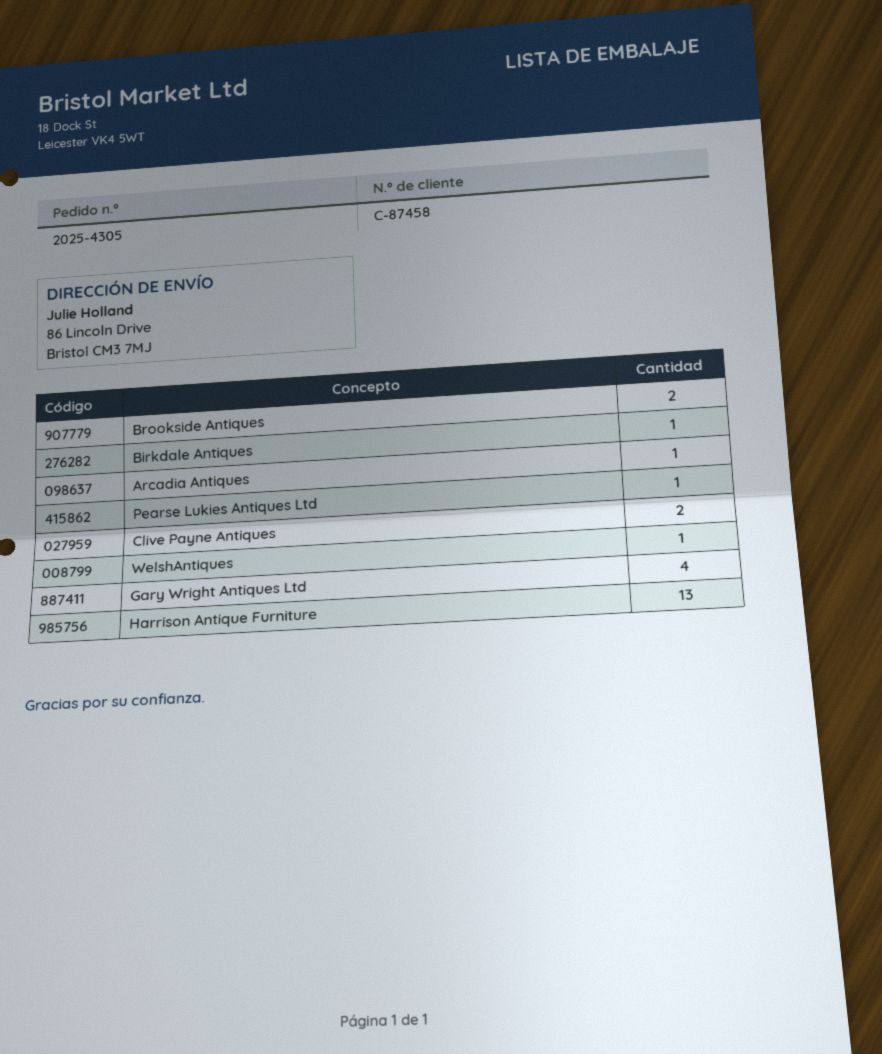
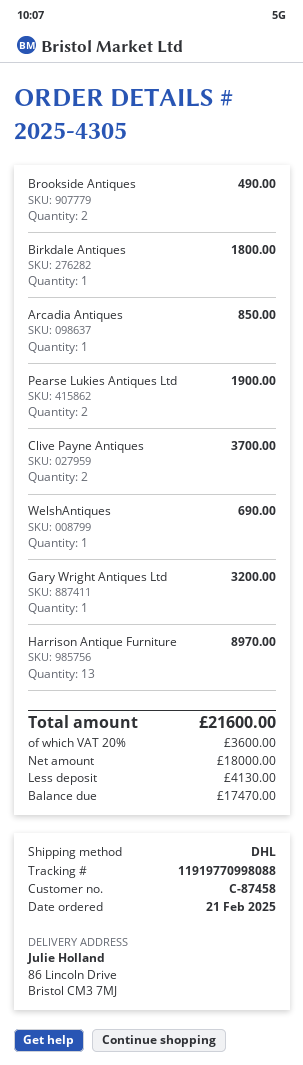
Pearse Lukies Antiques Ltd: 1 -> 2
Gary Wright Antiques Ltd: 4 -> 1

